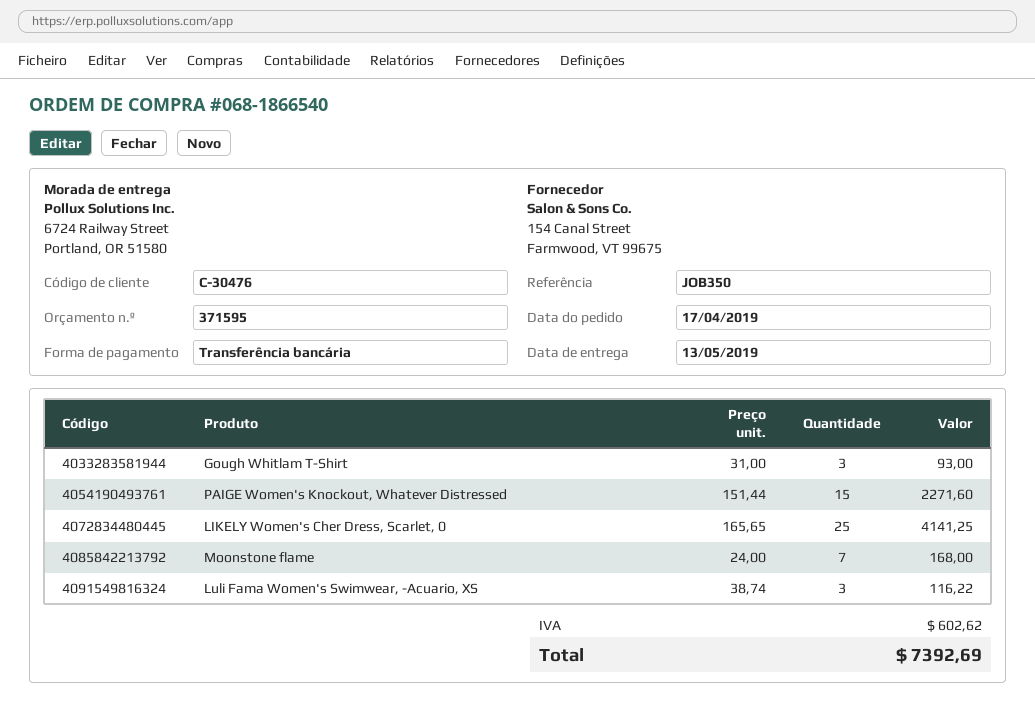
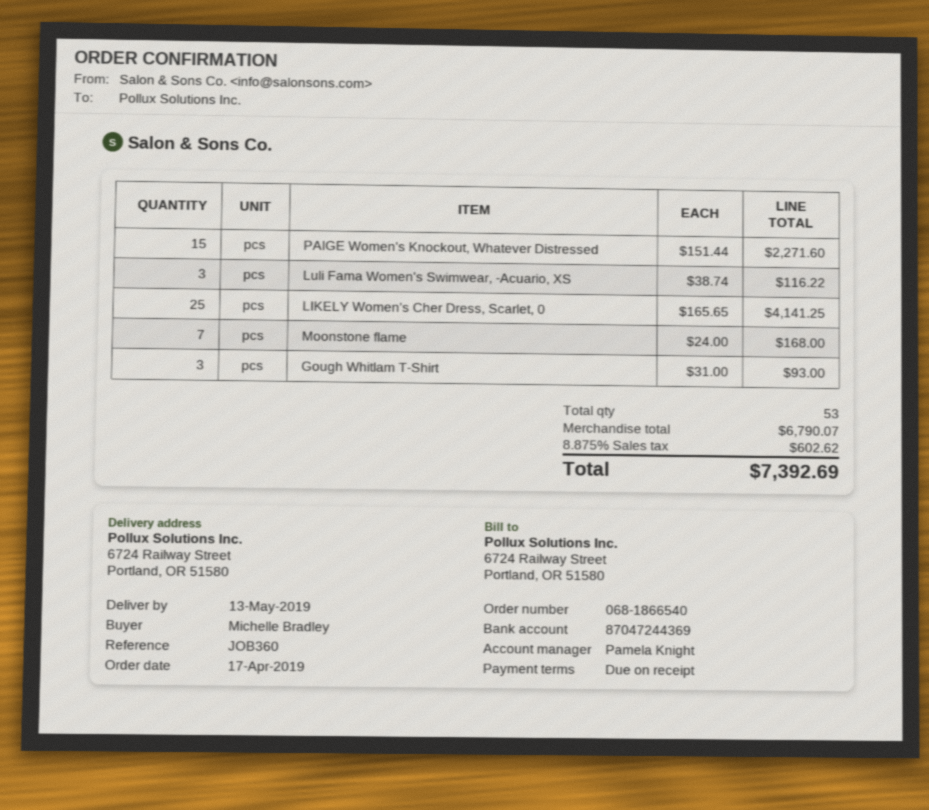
reference: JOB350 -> JOB360

